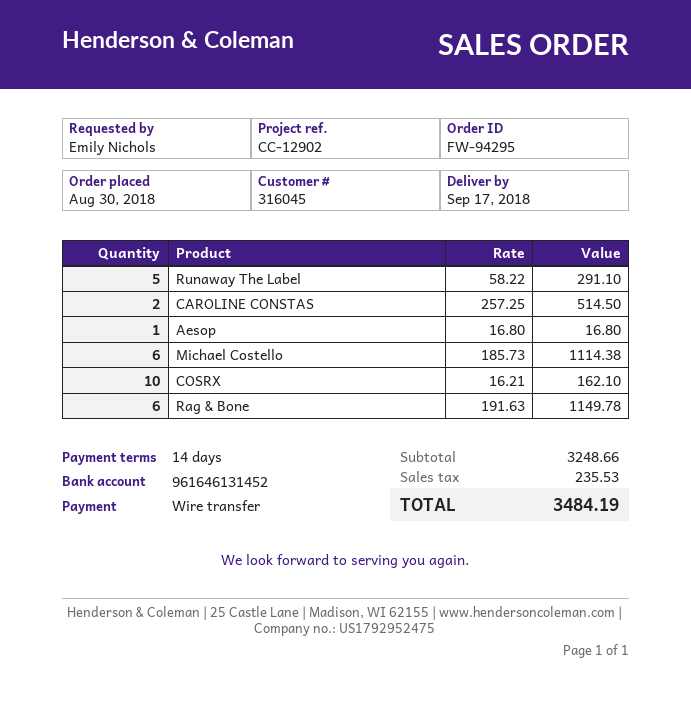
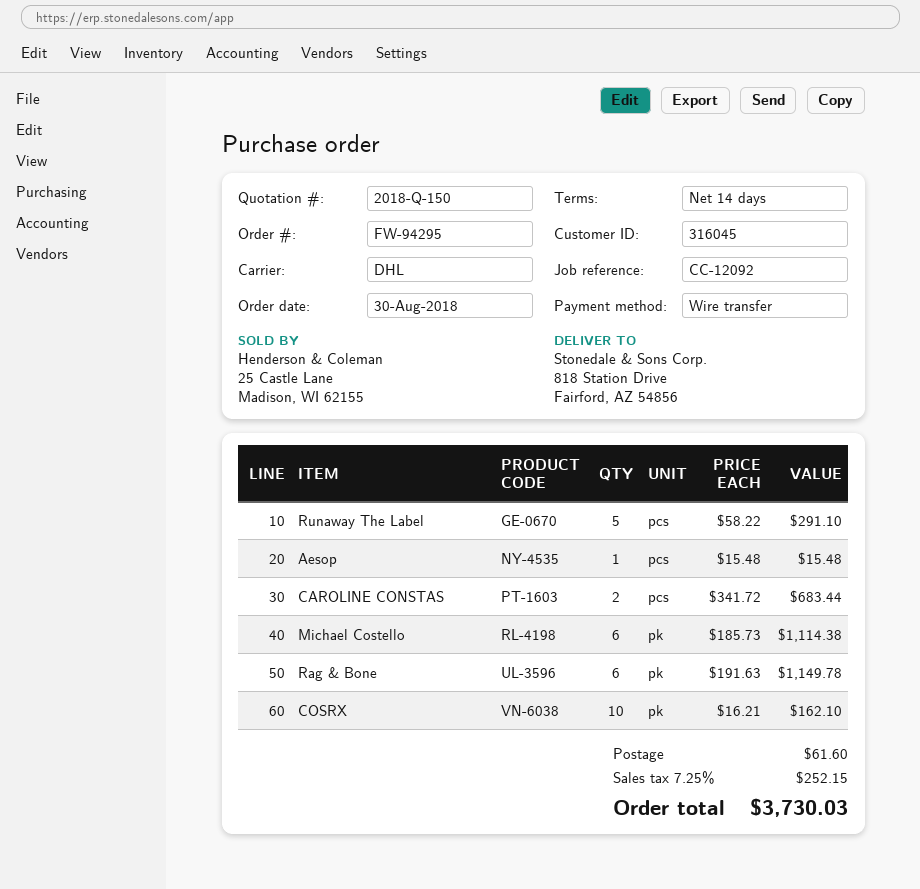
reference: CC-12902 -> CC-12092
CAROLINE CONSTAS: 2 x 257.25 = 514.50 -> 2 x 341.72 = 683.44
Aesop: 1 x 16.80 = 16.80 -> 1 x 15.48 = 15.48
shipping: none -> 61.60
tax: 235.53 -> 252.15
total: 3484.19 -> 3730.03

